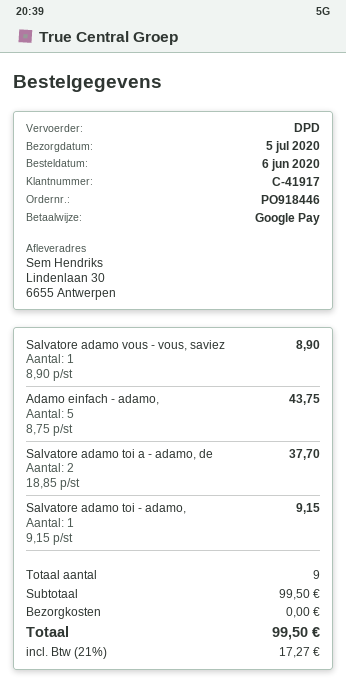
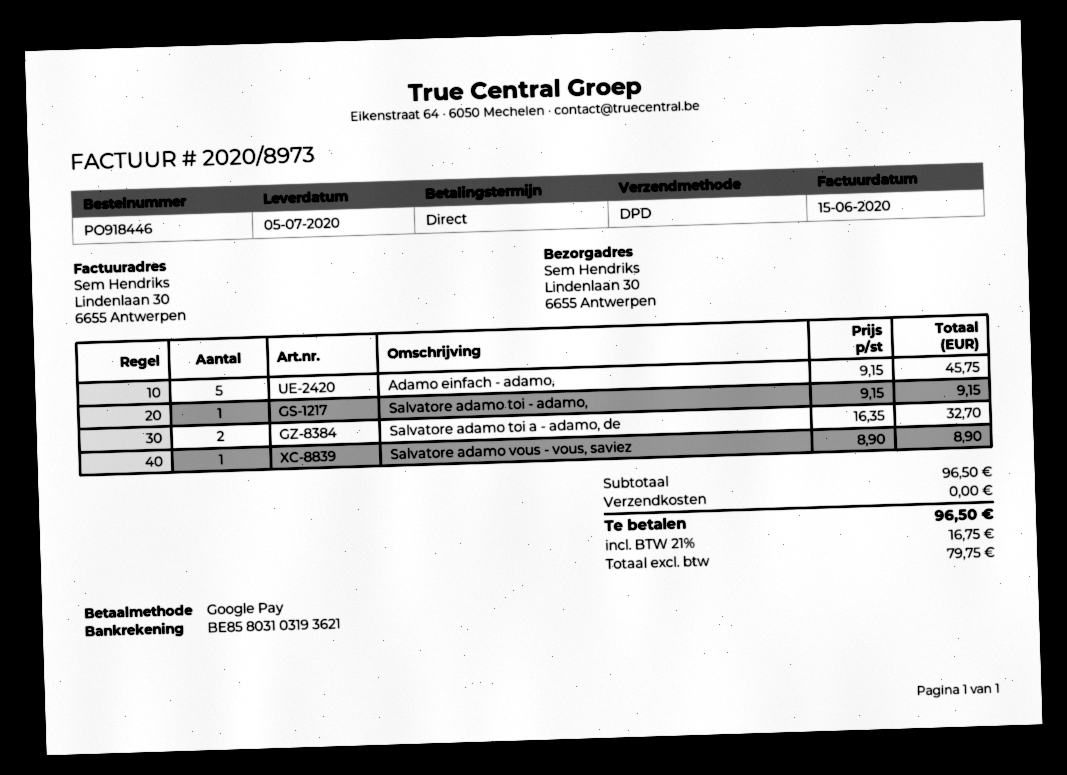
Adamo einfach - adamo,: 5 x 8.75 = 43.75 -> 5 x 9.15 = 45.75
Salvatore adamo toi a - adamo, de: 2 x 18.85 = 37.70 -> 2 x 16.35 = 32.70
subtotal: 99.50 -> 96.50
tax: 21% = 17.27 -> 21% = 16.75
total: 99.50 -> 96.50

